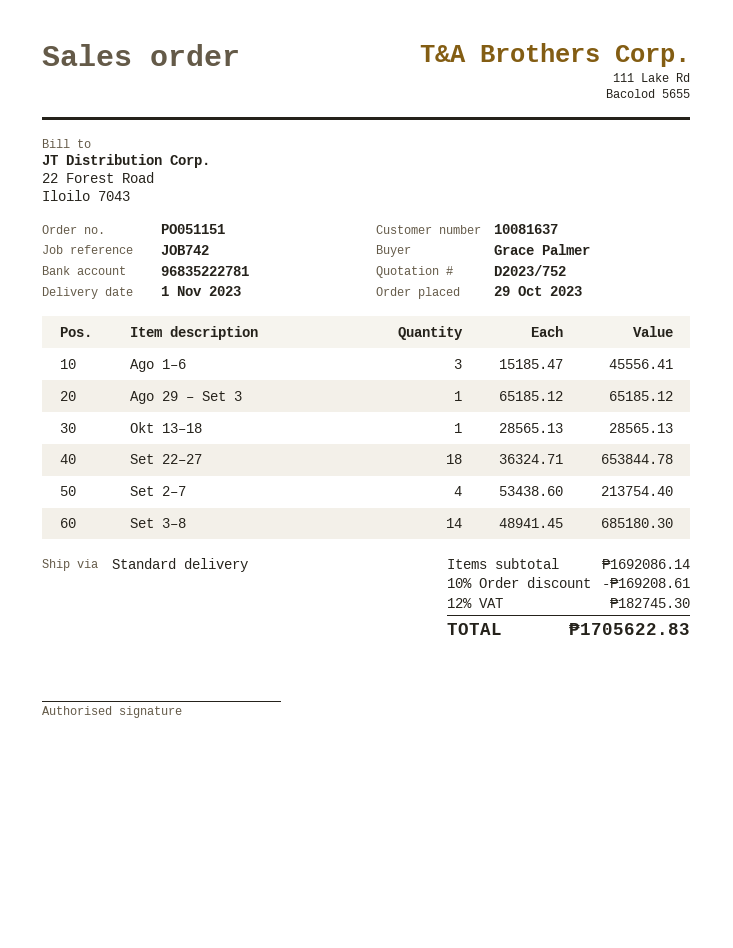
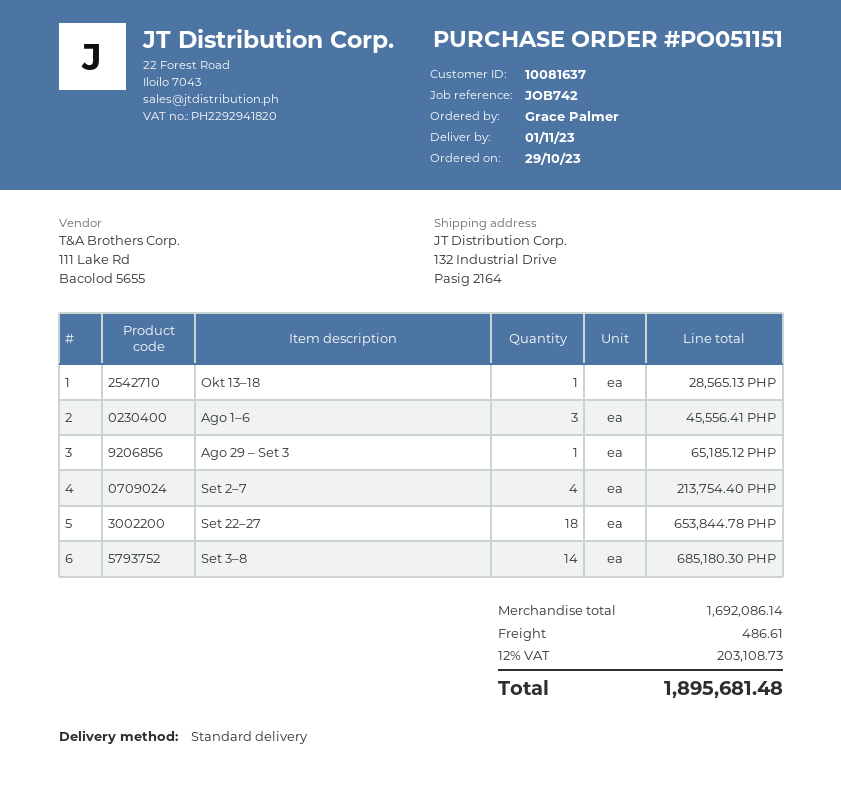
discount: 10% = 169208.61 -> none
shipping: none -> 486.61
tax: 12% = 182745.30 -> 12% = 203108.73
total: 1705622.83 -> 1895681.48

